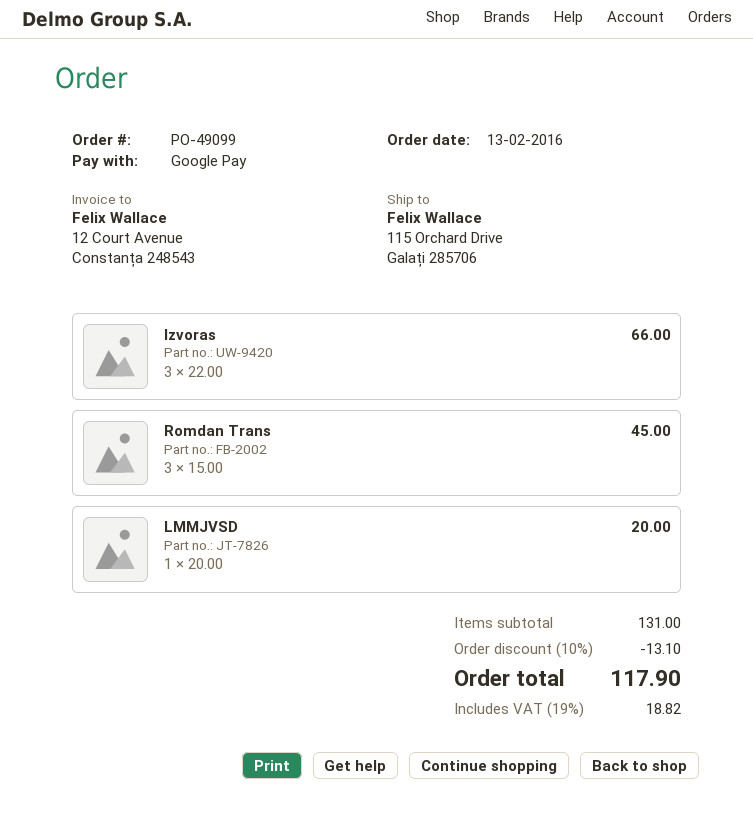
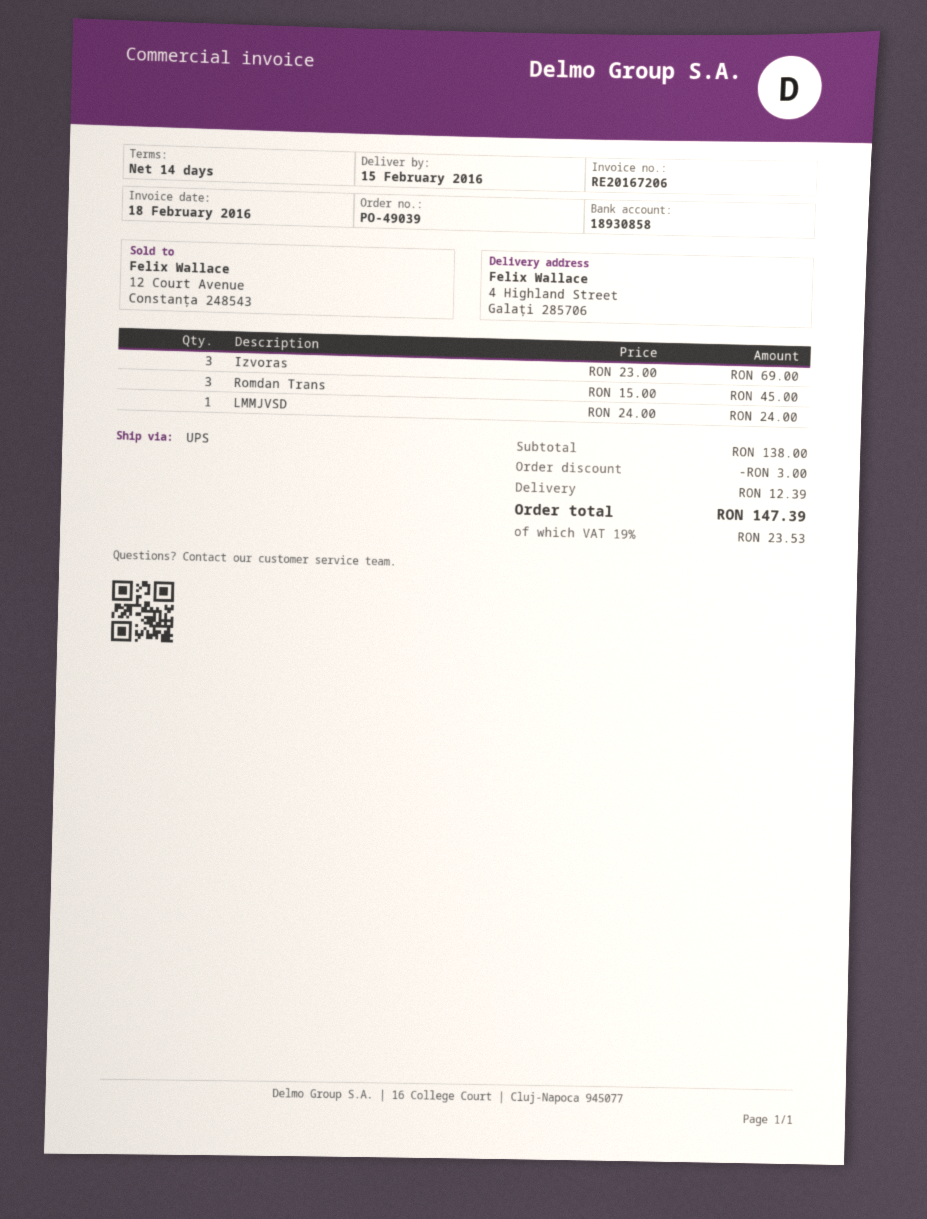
order number: PO-49099 -> PO-49039
ship to: 115 Orchard Drive, Galați 285706 -> 4 Highland Street, Galați 285706
Izvoras: 3 x 22.00 = 66.00 -> 3 x 23.00 = 69.00
LMMJVSD: 1 x 20.00 = 20.00 -> 1 x 24.00 = 24.00
subtotal: 131.00 -> 138.00
discount: 13.10 -> 3.00
shipping: none -> 12.39
tax: 19% = 18.82 -> 19% = 23.53
total: 117.90 -> 147.39

